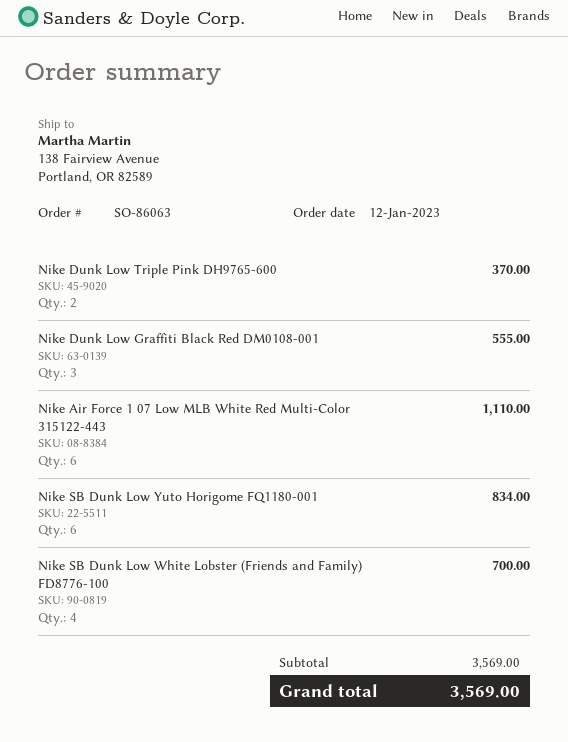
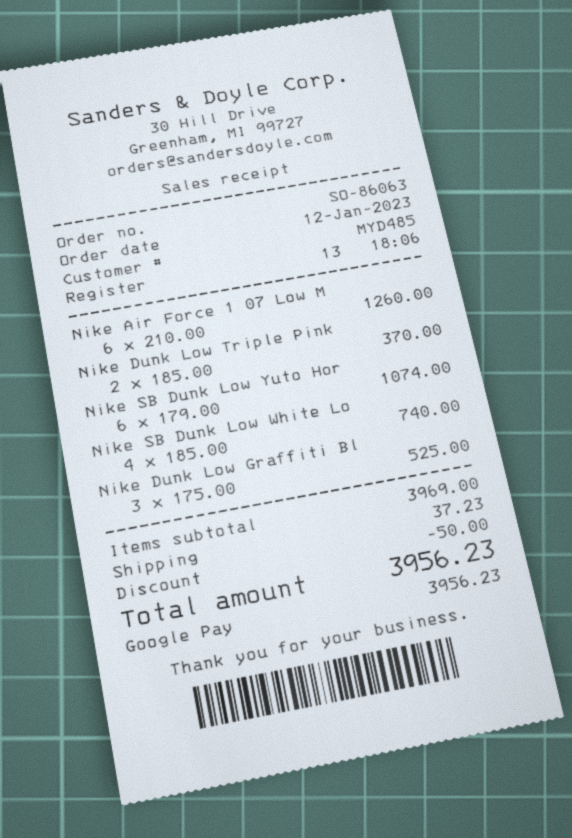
Nike Dunk Low Graffiti Black Red DM0108-001: 3 for 555.00 -> 3 for 525.00
Nike Air Force 1 07 Low MLB White Red Multi-Color 315122-443: 6 for 1110.00 -> 6 for 1260.00
Nike SB Dunk Low Yuto Horigome FQ1180-001: 6 for 834.00 -> 6 for 1074.00
Nike SB Dunk Low White Lobster (Friends and Family) FD8776-100: 4 for 700.00 -> 4 for 740.00
subtotal: 3569.00 -> 3969.00
discount: none -> 50.00
shipping: none -> 37.23
total: 3569.00 -> 3956.23

